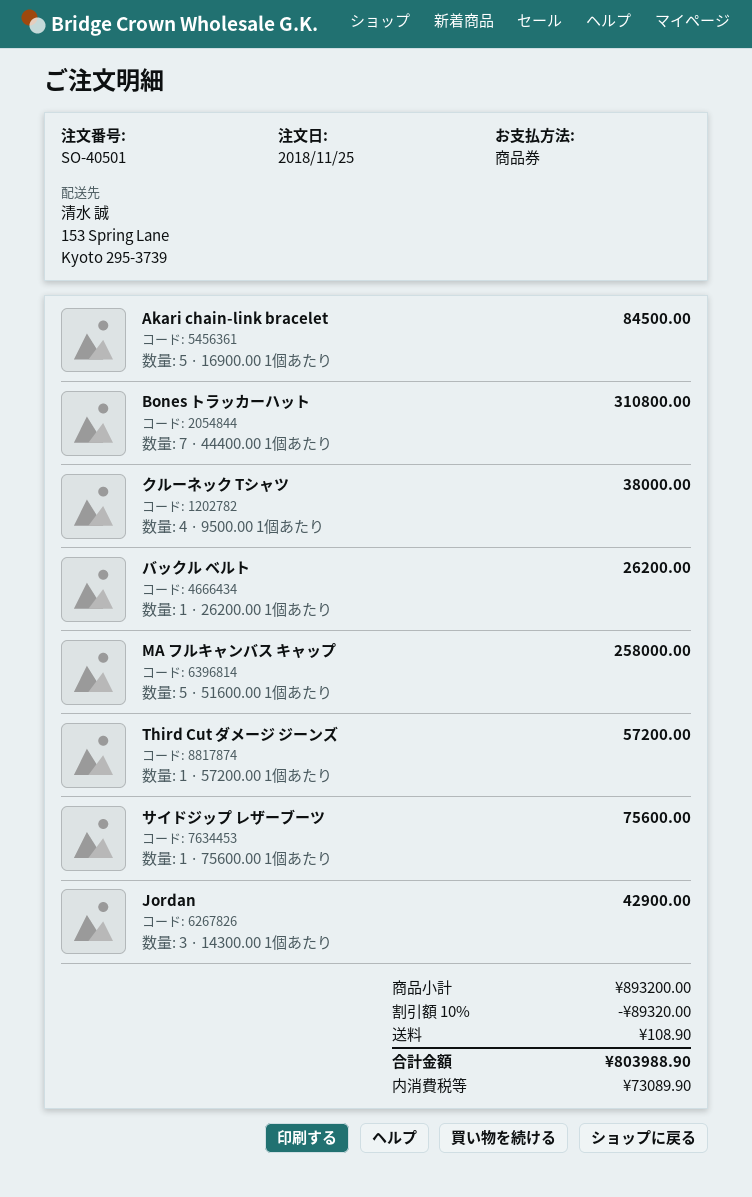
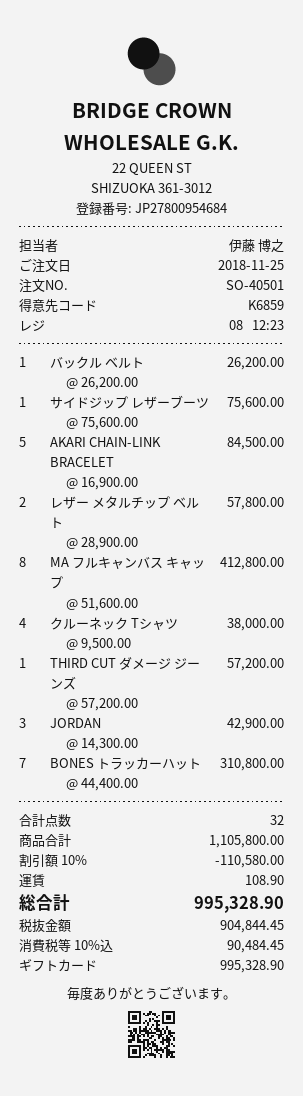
MA フルキャンバス キャップ: 5 x 51600.00 = 258000.00 -> 8 x 51600.00 = 412800.00
レザー メタルチップ ベルト: none -> 2 x 28900.00 = 57800.00
subtotal: 893200.00 -> 1105800.00
discount: 10% = 89320.00 -> 10% = 110580.00
tax: 73089.90 -> 90484.45
total: 803988.90 -> 995328.90

